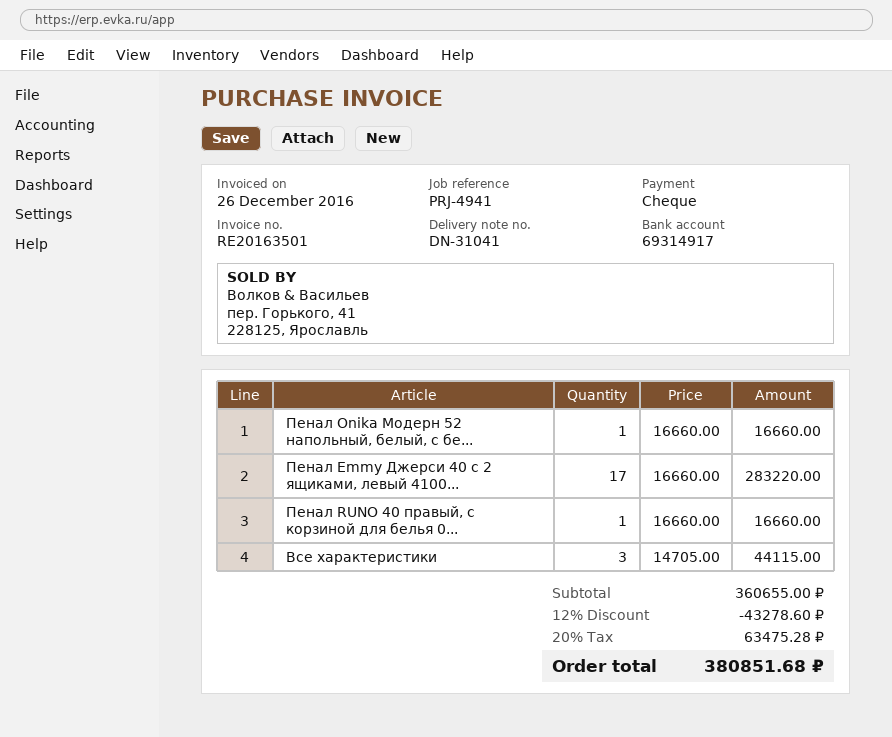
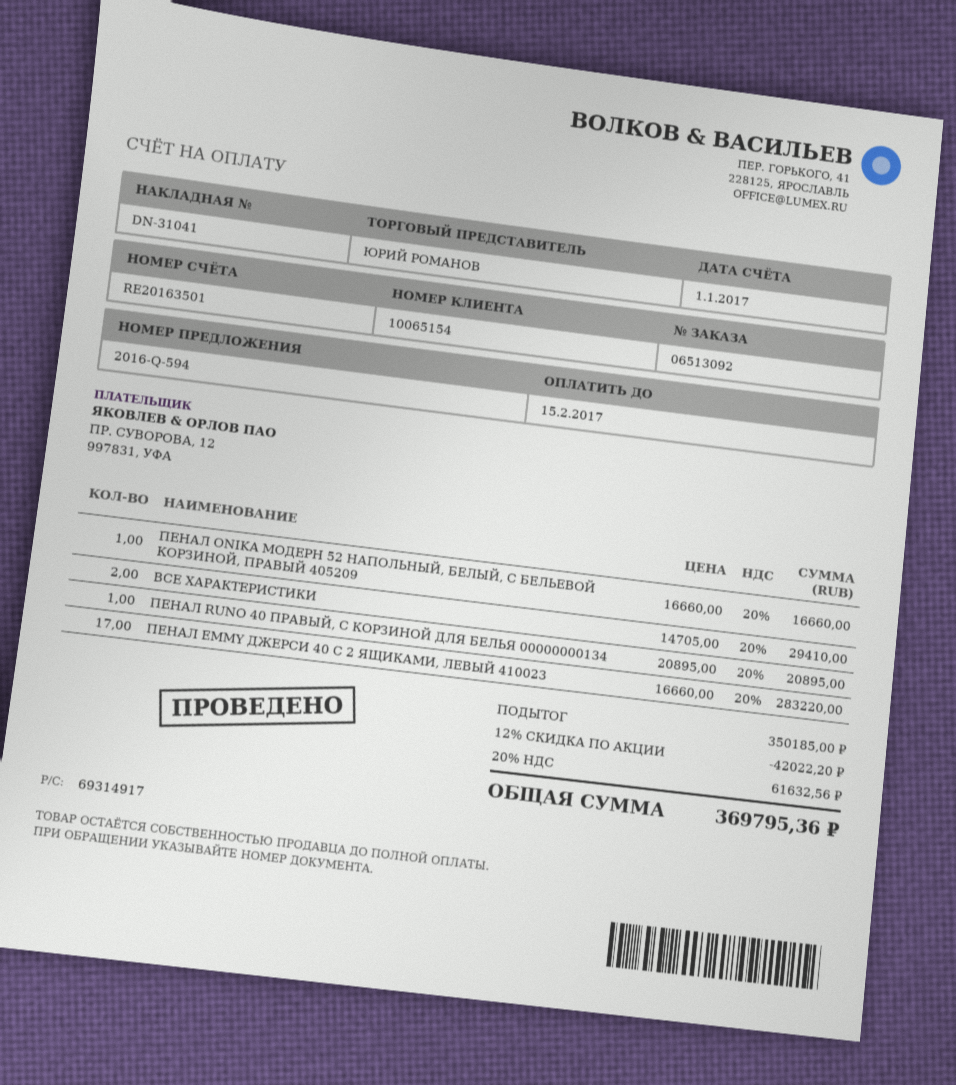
invoice date: 2016-12-26 -> 2017-01-01
Пенал RUNO 40 правый, с корзиной для белья 0...: 1 x 16660.00 = 16660.00 -> 1 x 20895.00 = 20895.00
Все характеристики: 3 x 14705.00 = 44115.00 -> 2 x 14705.00 = 29410.00
subtotal: 360655.00 -> 350185.00
discount: 12% = 43278.60 -> 12% = 42022.20
tax: 20% = 63475.28 -> 20% = 61632.56
total: 380851.68 -> 369795.36

